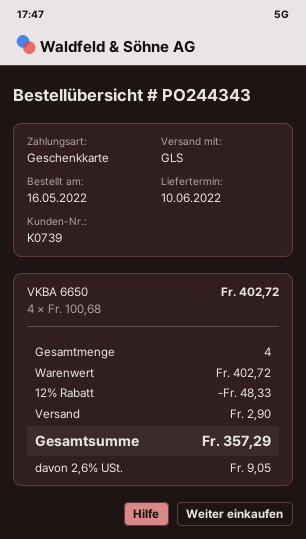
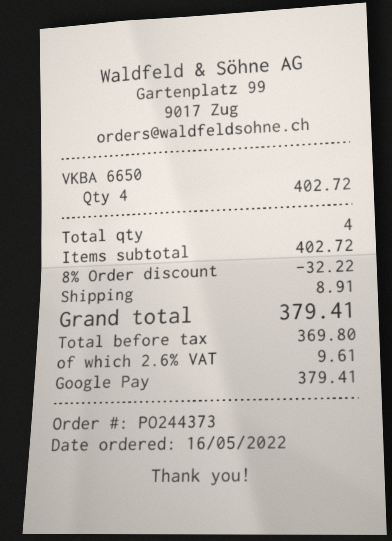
order number: PO244343 -> PO244373
payment method: gift card -> Google Pay
discount: 12% = 48.33 -> 8% = 32.22
shipping: 2.90 -> 8.91
tax: 2.6% = 9.05 -> 2.6% = 9.61
total: 357.29 -> 379.41

